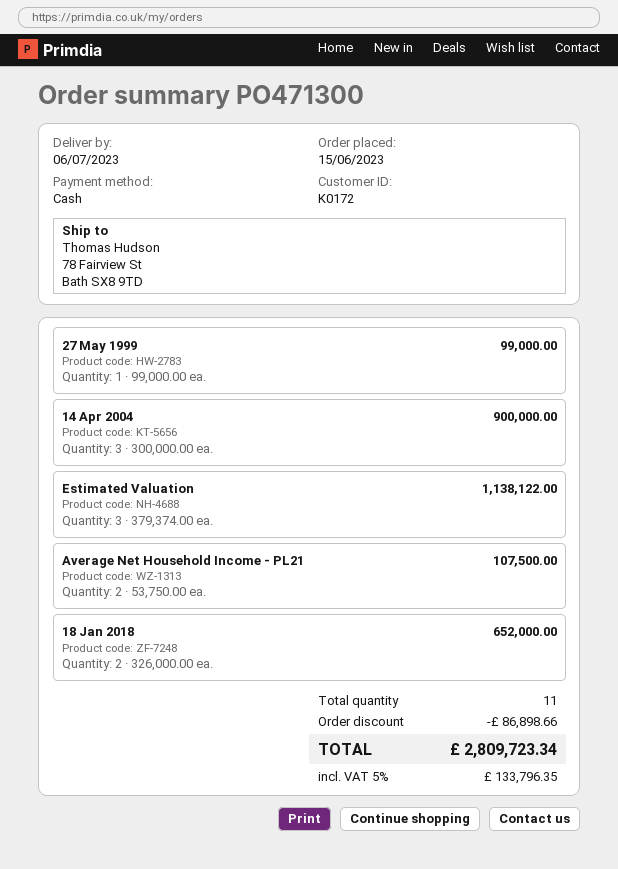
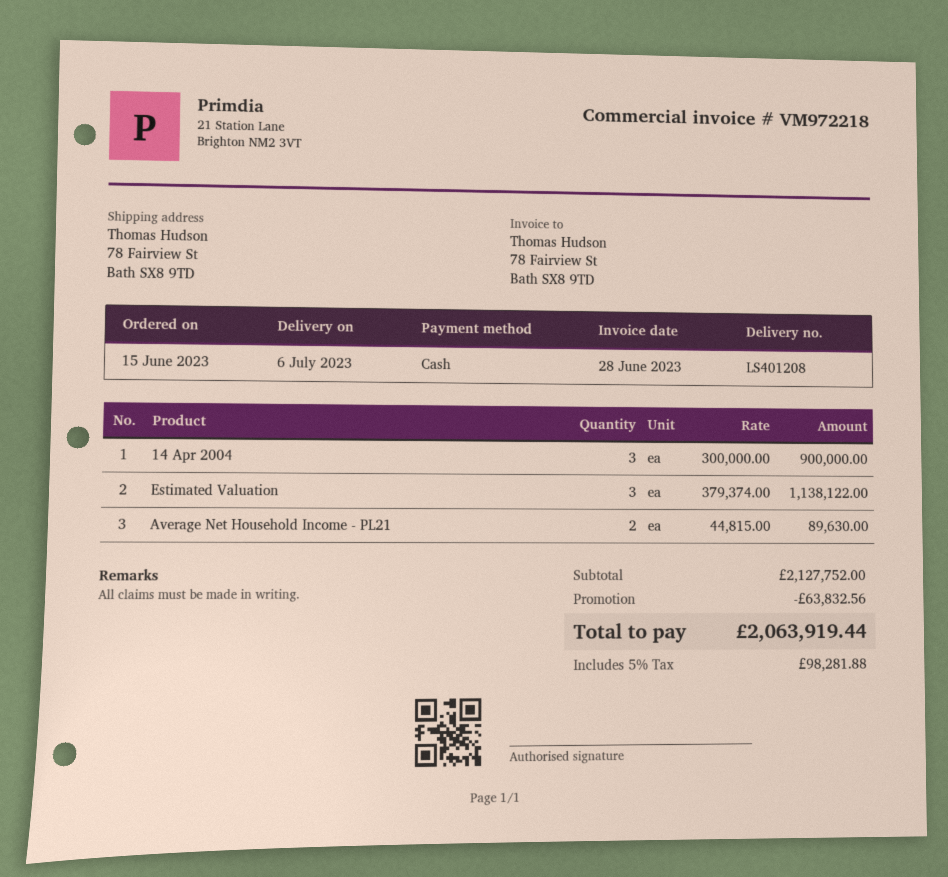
27 May 1999: 1 x 99000.00 = 99000.00 -> none
Average Net Household Income - PL21: 2 x 53750.00 = 107500.00 -> 2 x 44815.00 = 89630.00
18 Jan 2018: 2 x 326000.00 = 652000.00 -> none
discount: 86898.66 -> 63832.56
tax: 5% = 133796.35 -> 5% = 98281.88
total: 2809723.34 -> 2063919.44

